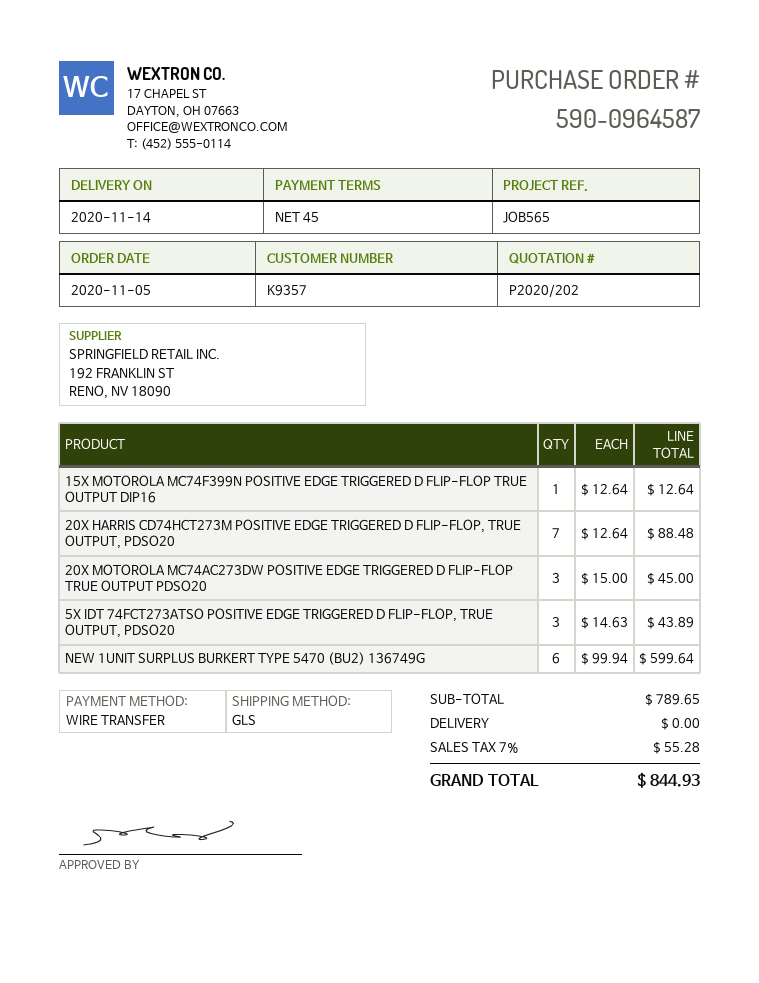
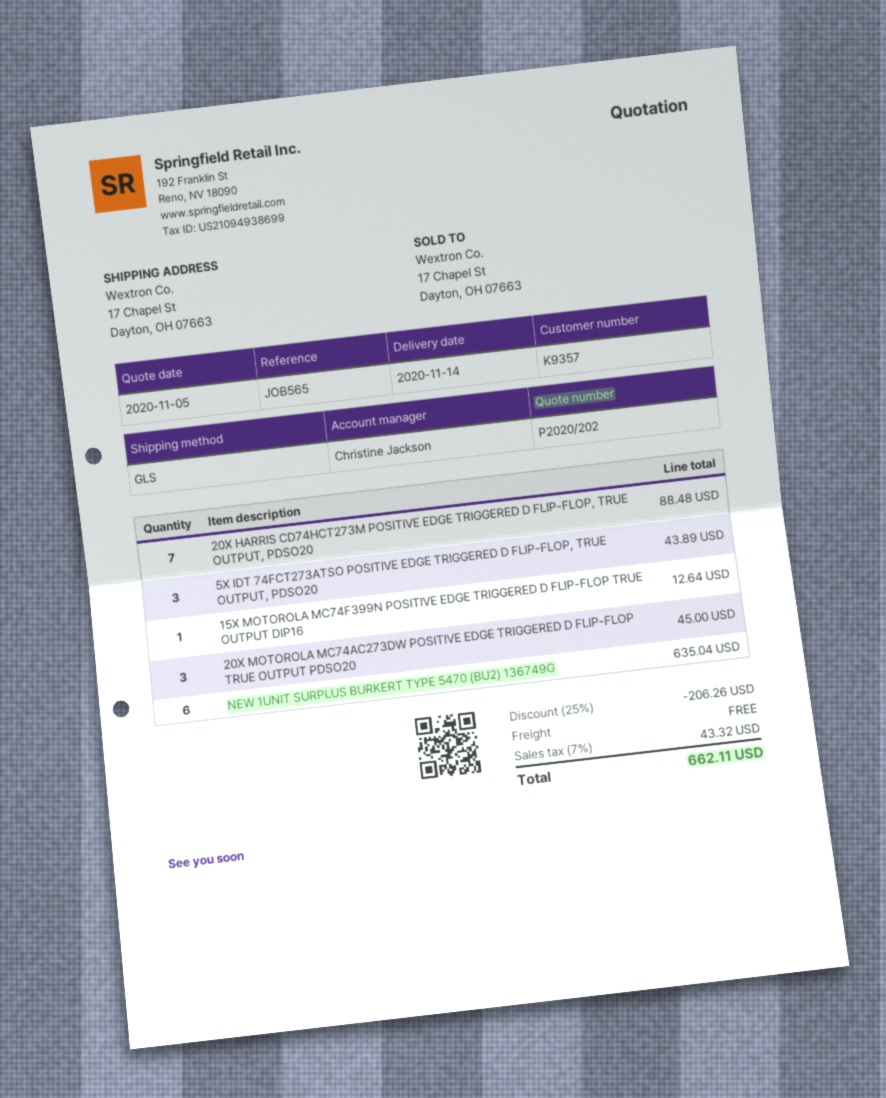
NEW 1UNIT SURPLUS BURKERT TYPE 5470 (BU2) 136749G: 6 for 599.64 -> 6 for 635.04
discount: none -> 25% = 206.26
tax: 7% = 55.28 -> 7% = 43.32
total: 844.93 -> 662.11

